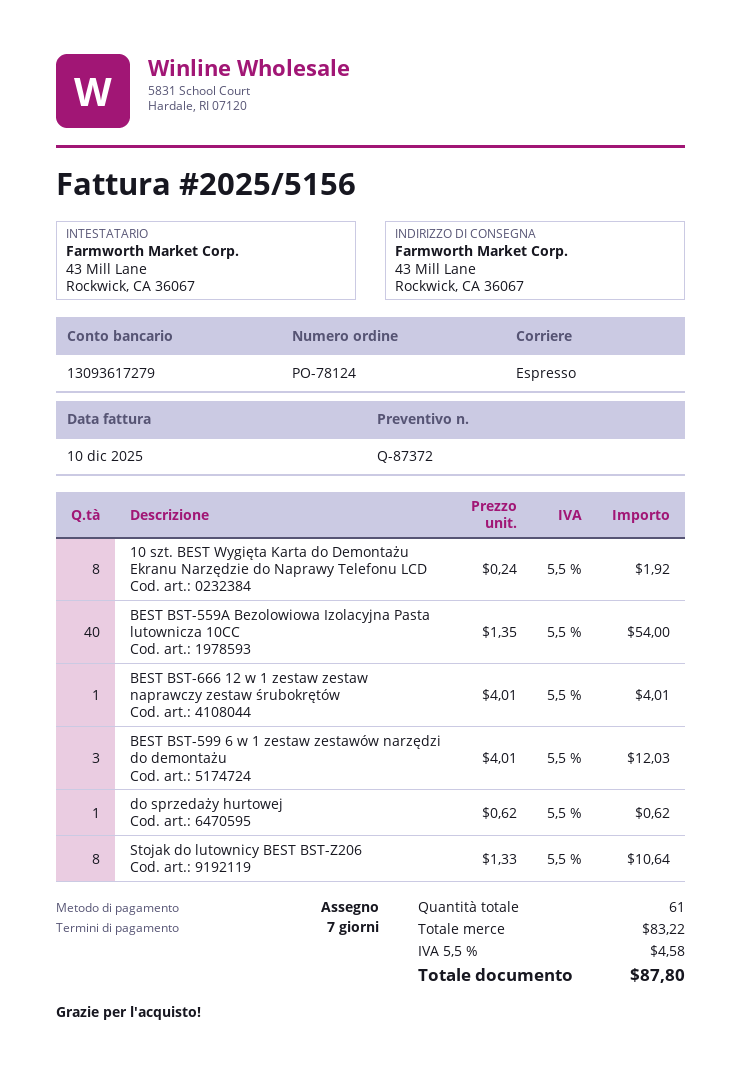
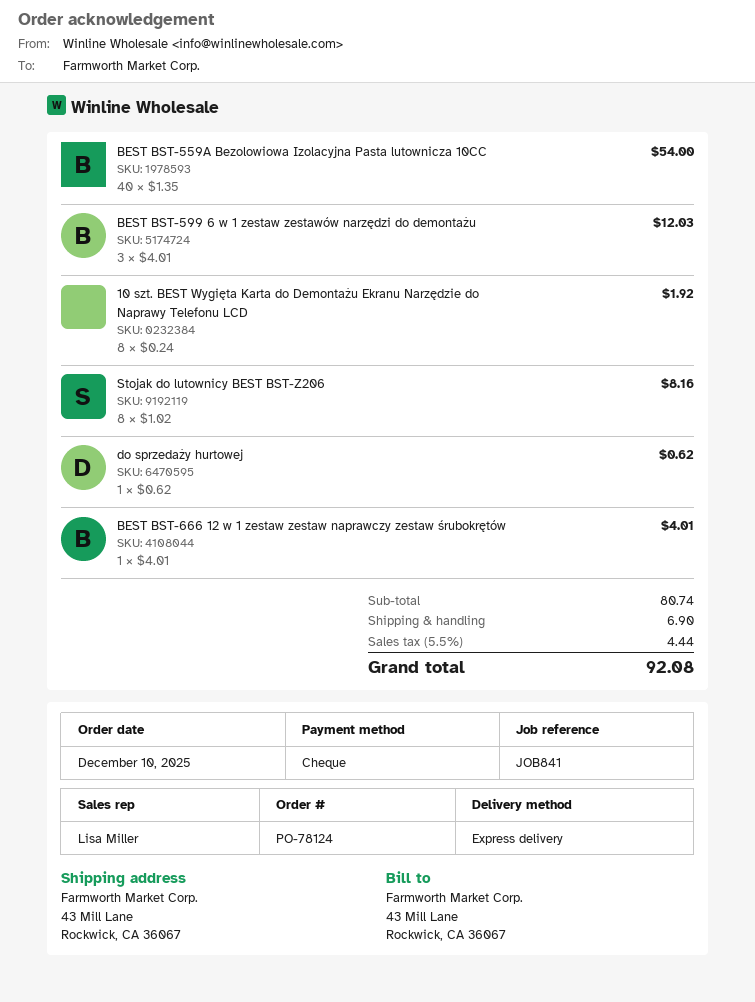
Stojak do lutownicy BEST BST-Z206: 8 x 1.33 = 10.64 -> 8 x 1.02 = 8.16
subtotal: 83.22 -> 80.74
shipping: none -> 6.90
tax: 5.5% = 4.58 -> 5.5% = 4.44
total: 87.80 -> 92.08

